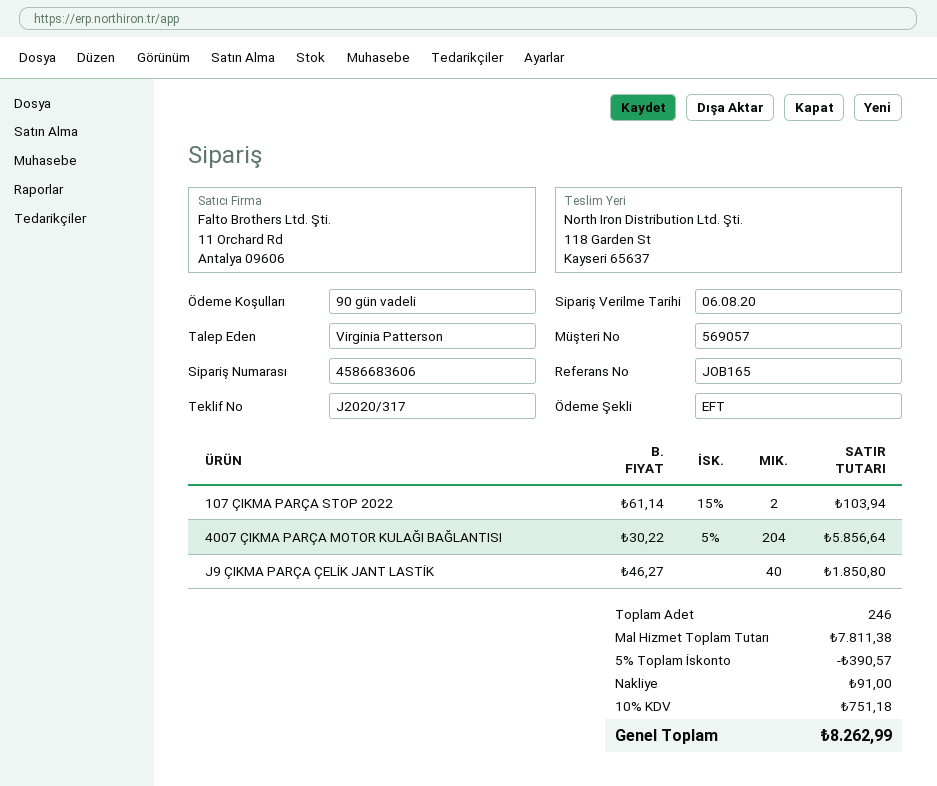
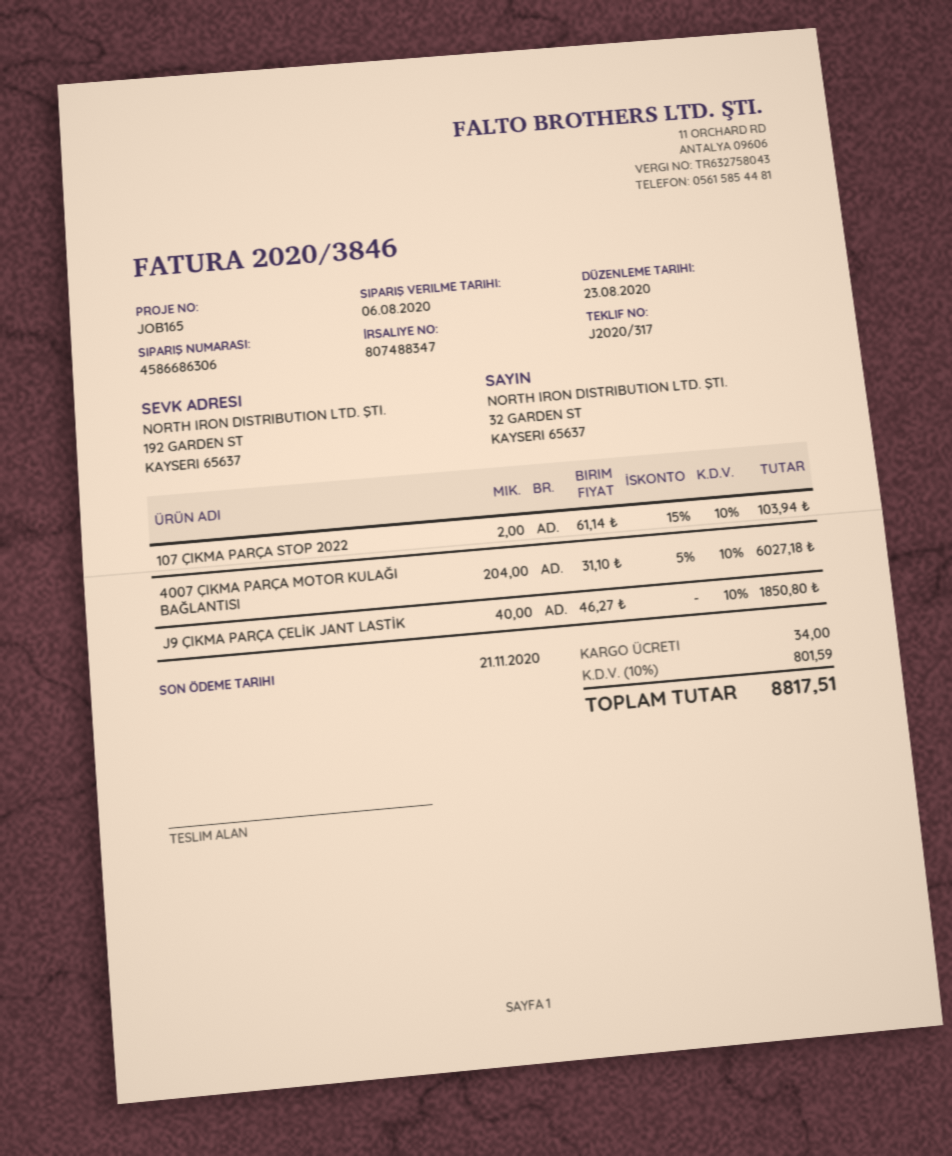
order number: 4586683606 -> 4586686306
ship to: 118 Garden St, Kayseri 65637 -> 192 GARDEN ST, KAYSERI 65637
4007 ÇIKMA PARÇA MOTOR KULAĞI BAĞLANTISI: 204 x 30.22 - 5% = 5856.64 -> 204 x 31.10 - 5% = 6027.18
discount: 5% = 390.57 -> none
shipping: 91.00 -> 34.00
tax: 10% = 751.18 -> 10% = 801.59
total: 8262.99 -> 8817.51

